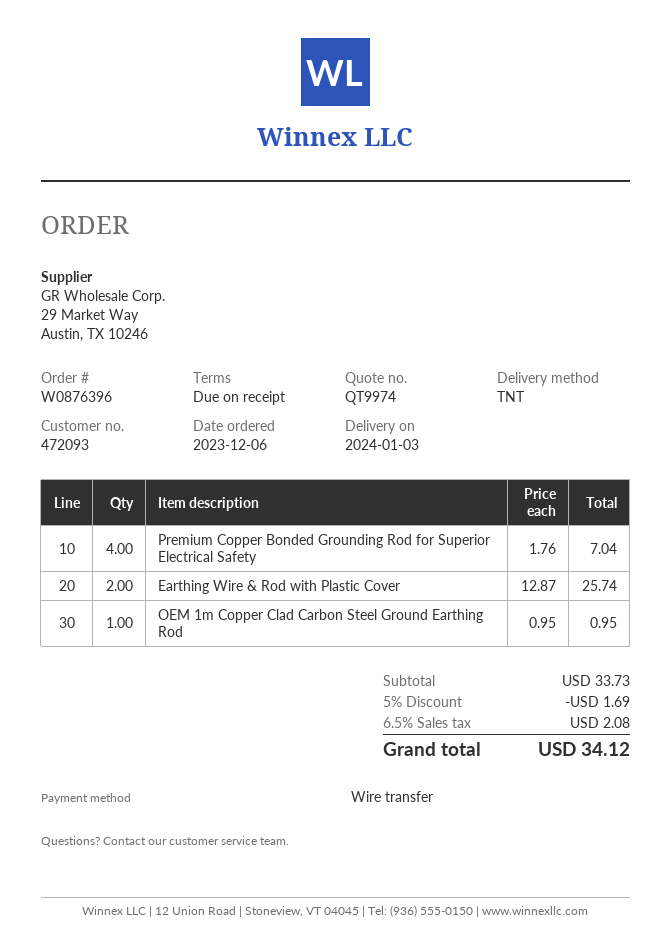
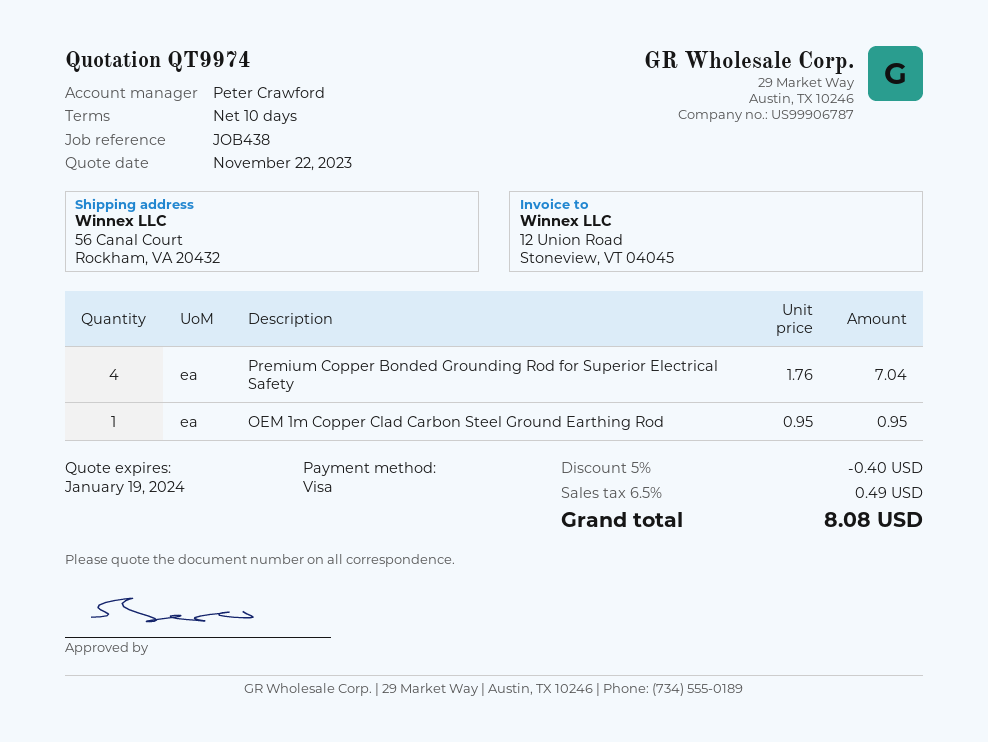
payment terms: on receipt -> 10 days
payment method: bank transfer -> Visa
Earthing Wire & Rod with Plastic Cover: 2 x 12.87 = 25.74 -> none
discount: 5% = 1.69 -> 5% = 0.40
tax: 6.5% = 2.08 -> 6.5% = 0.49
total: 34.12 -> 8.08

